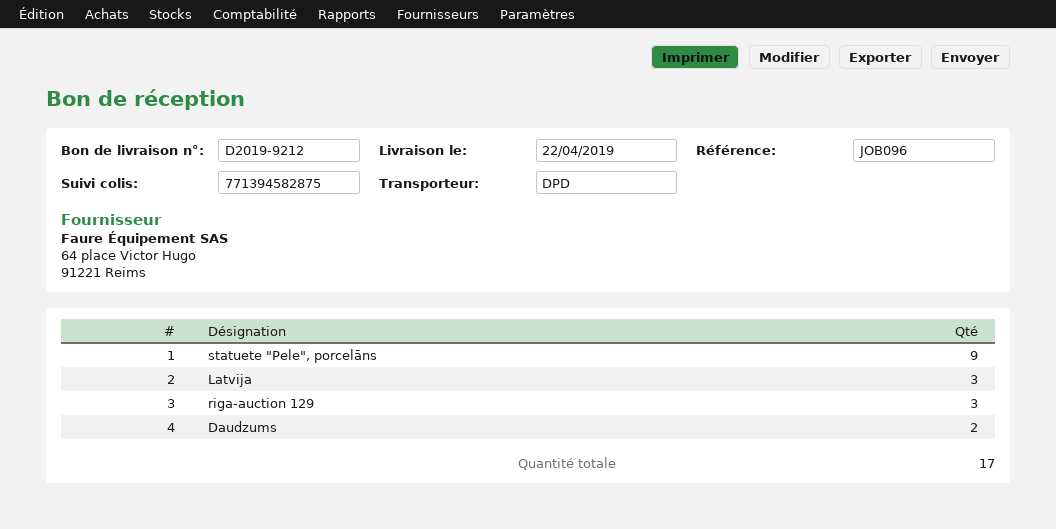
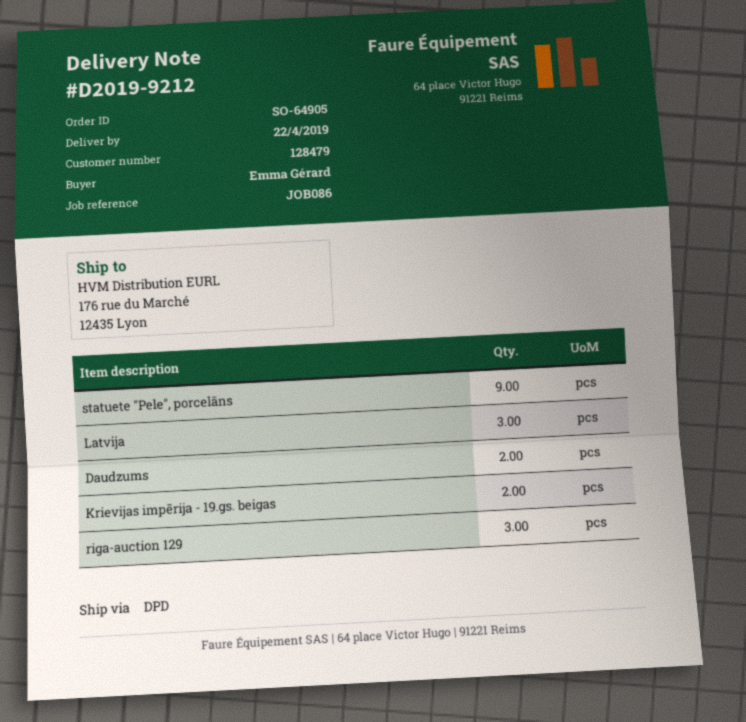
reference: JOB096 -> JOB086
Krievijas impērija - 19.gs. beigas: none -> 2

